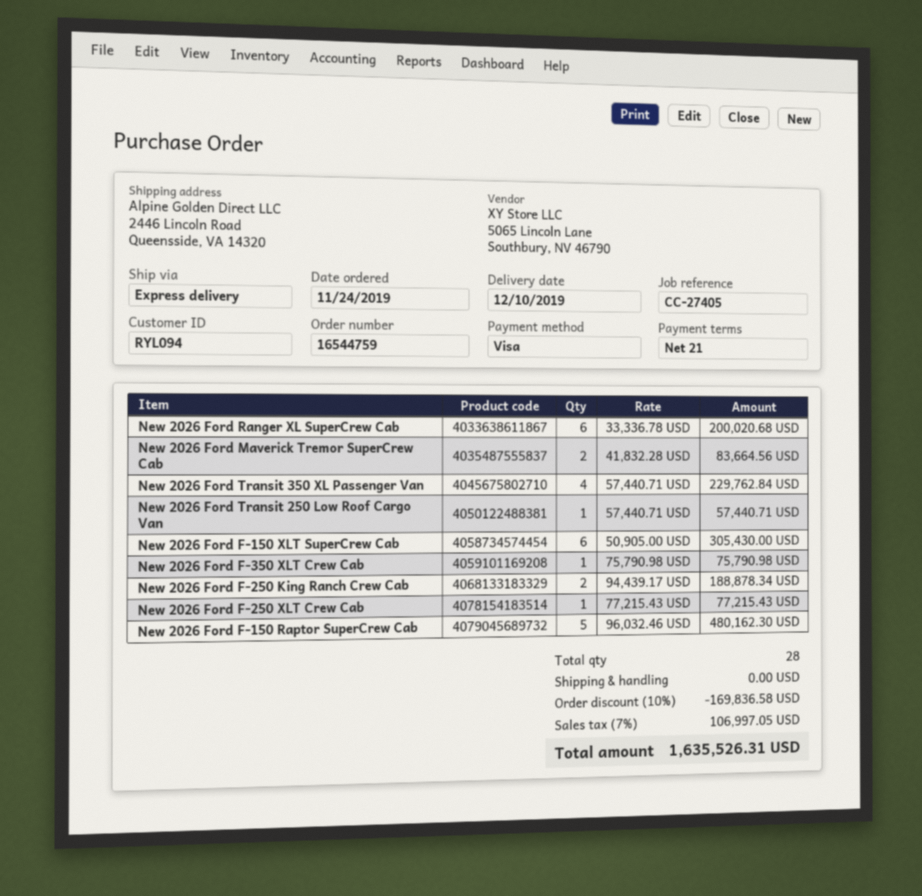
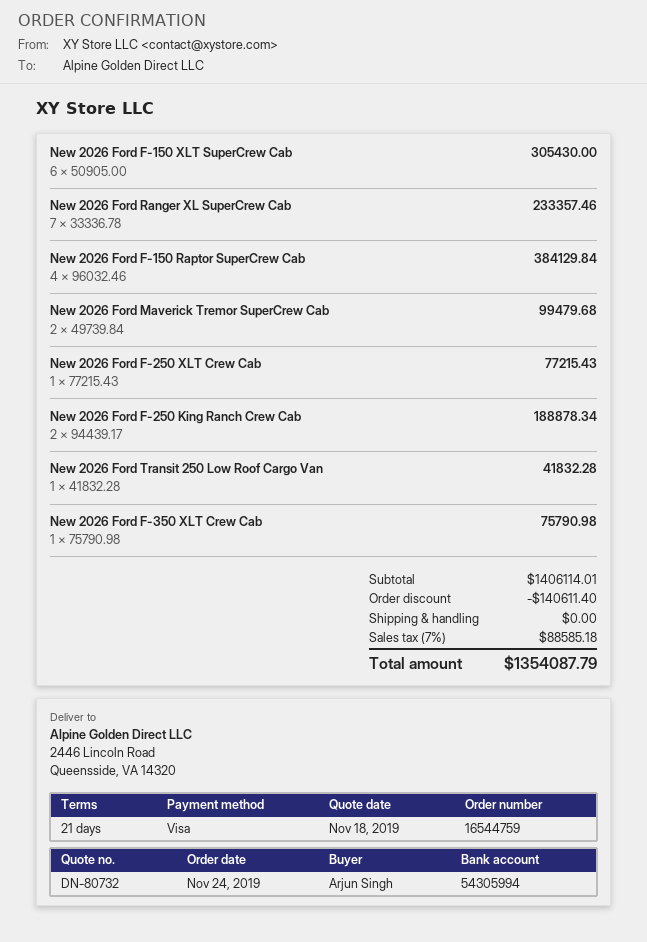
New 2026 Ford Ranger XL SuperCrew Cab: 6 x 33336.78 = 200020.68 -> 7 x 33336.78 = 233357.46
New 2026 Ford Maverick Tremor SuperCrew Cab: 2 x 41832.28 = 83664.56 -> 2 x 49739.84 = 99479.68
New 2026 Ford Transit 350 XL Passenger Van: 4 x 57440.71 = 229762.84 -> none
New 2026 Ford Transit 250 Low Roof Cargo Van: 1 x 57440.71 = 57440.71 -> 1 x 41832.28 = 41832.28
New 2026 Ford F-150 Raptor SuperCrew Cab: 5 x 96032.46 = 480162.30 -> 4 x 96032.46 = 384129.84
discount: 169836.58 -> 140611.40
tax: 7% = 106997.05 -> 7% = 88585.18
total: 1635526.31 -> 1354087.79

